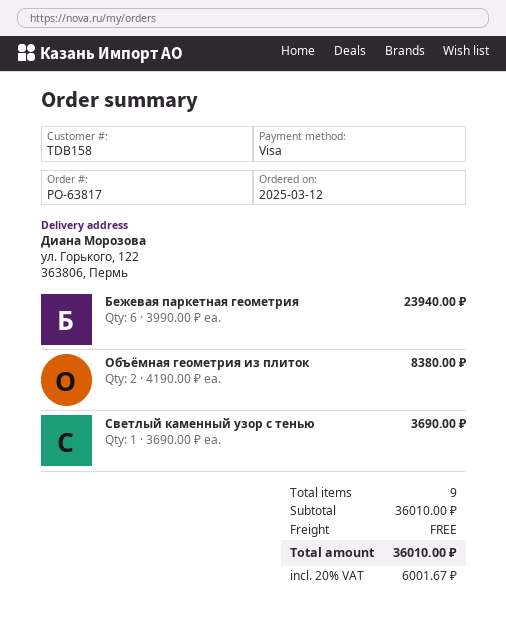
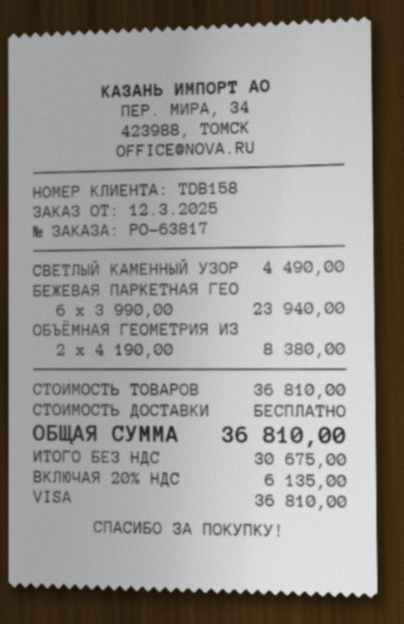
Светлый каменный узор с тенью: 1 x 3690.00 = 3690.00 -> 1 x 4490.00 = 4490.00
subtotal: 36010.00 -> 36810.00
tax: 20% = 6001.67 -> 20% = 6135.00
total: 36010.00 -> 36810.00

